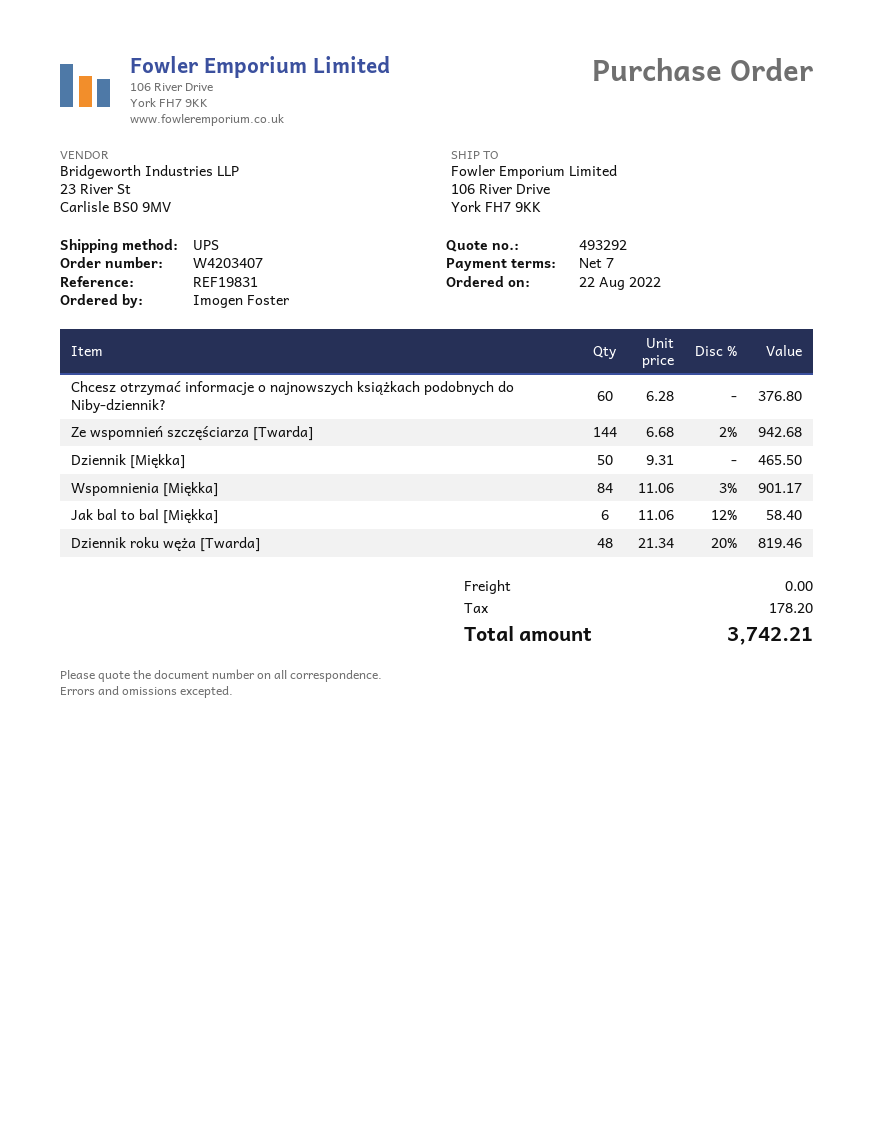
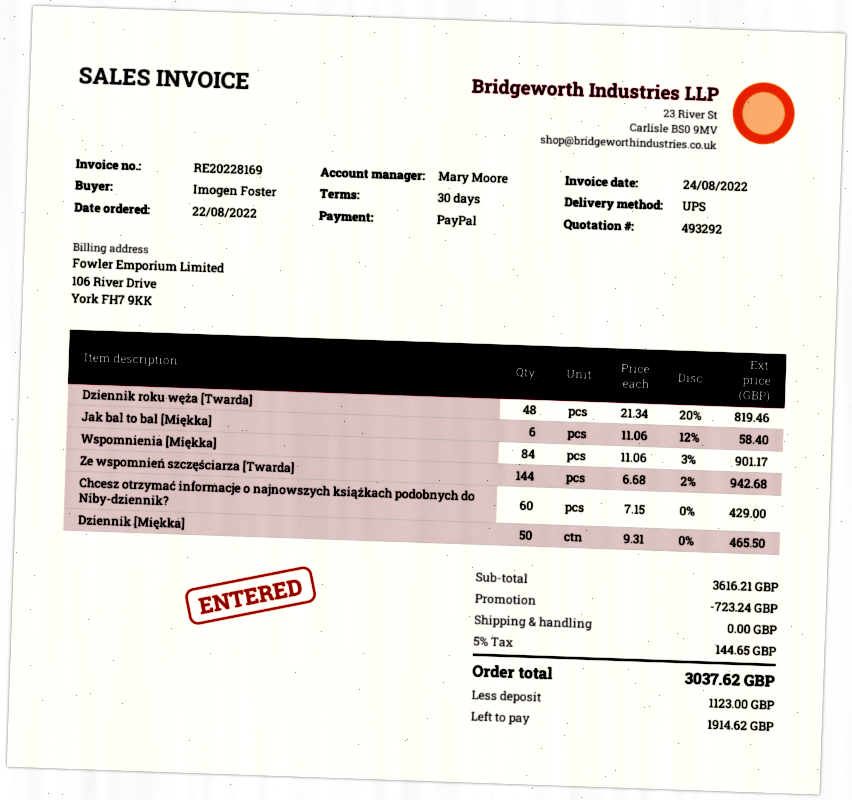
payment terms: 7 days -> 30 days
Chcesz otrzymać informacje o najnowszych książkach podobnych do Niby-dziennik?: 60 x 6.28 = 376.80 -> 60 x 7.15 = 429.00
discount: none -> 723.24
tax: 178.20 -> 144.65
total: 3742.21 -> 3037.62

